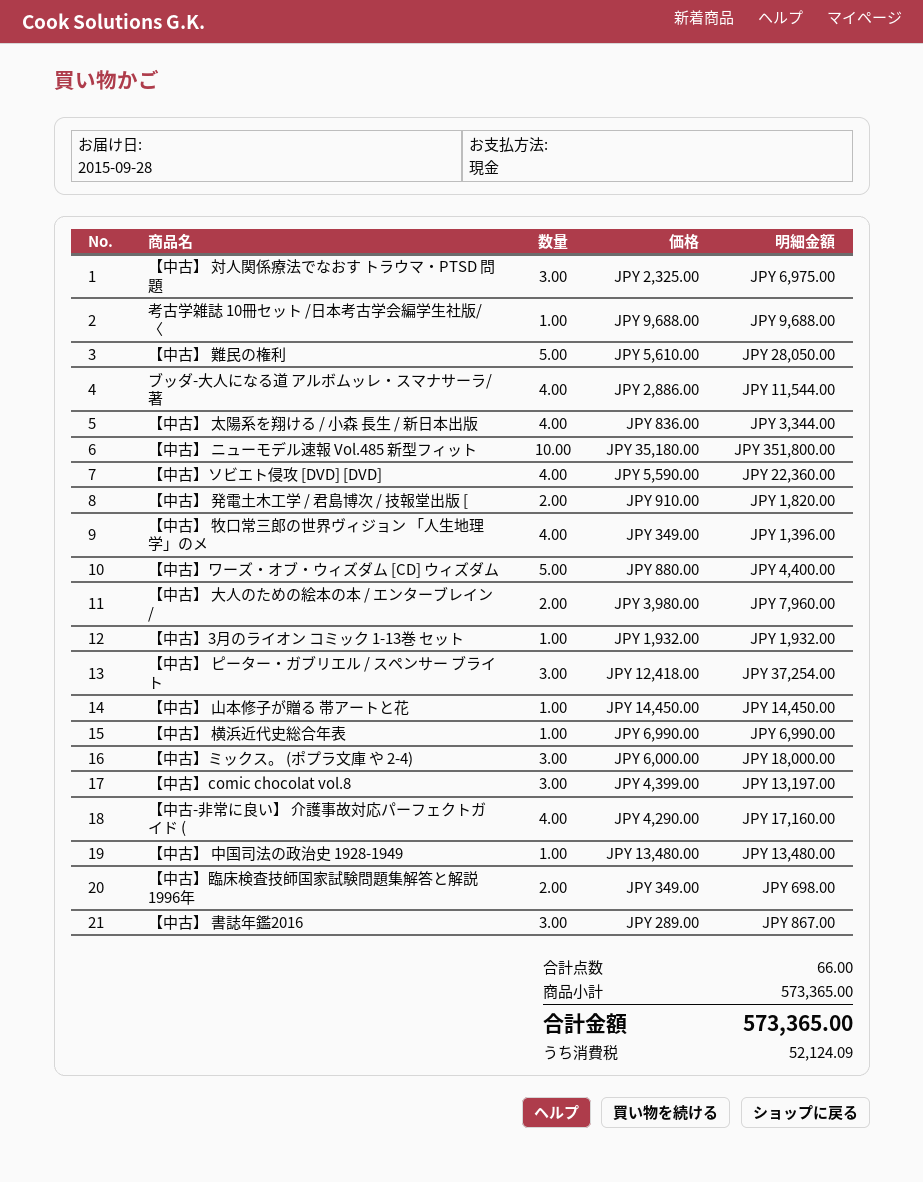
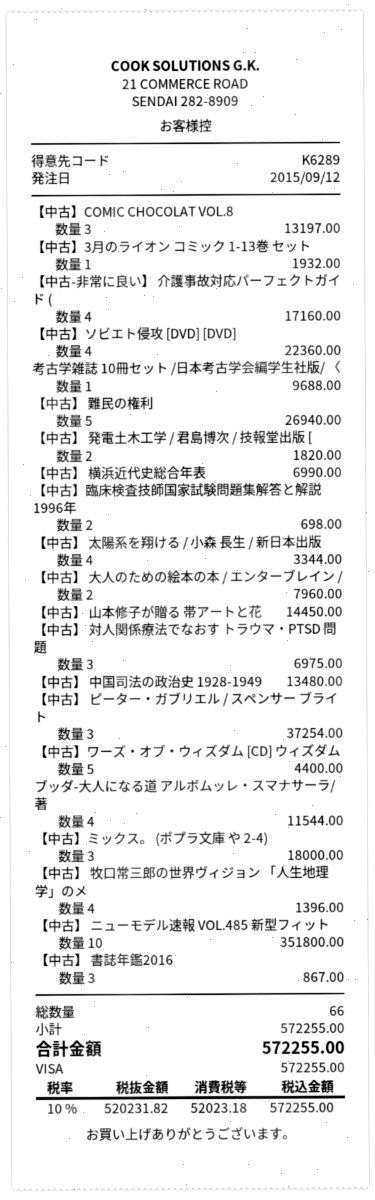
payment method: cash -> Visa
【中古】 難民の権利: 5 for 28050.00 -> 5 for 26940.00
subtotal: 573365.00 -> 572255.00
tax: 52124.09 -> 52023.18
total: 573365.00 -> 572255.00

